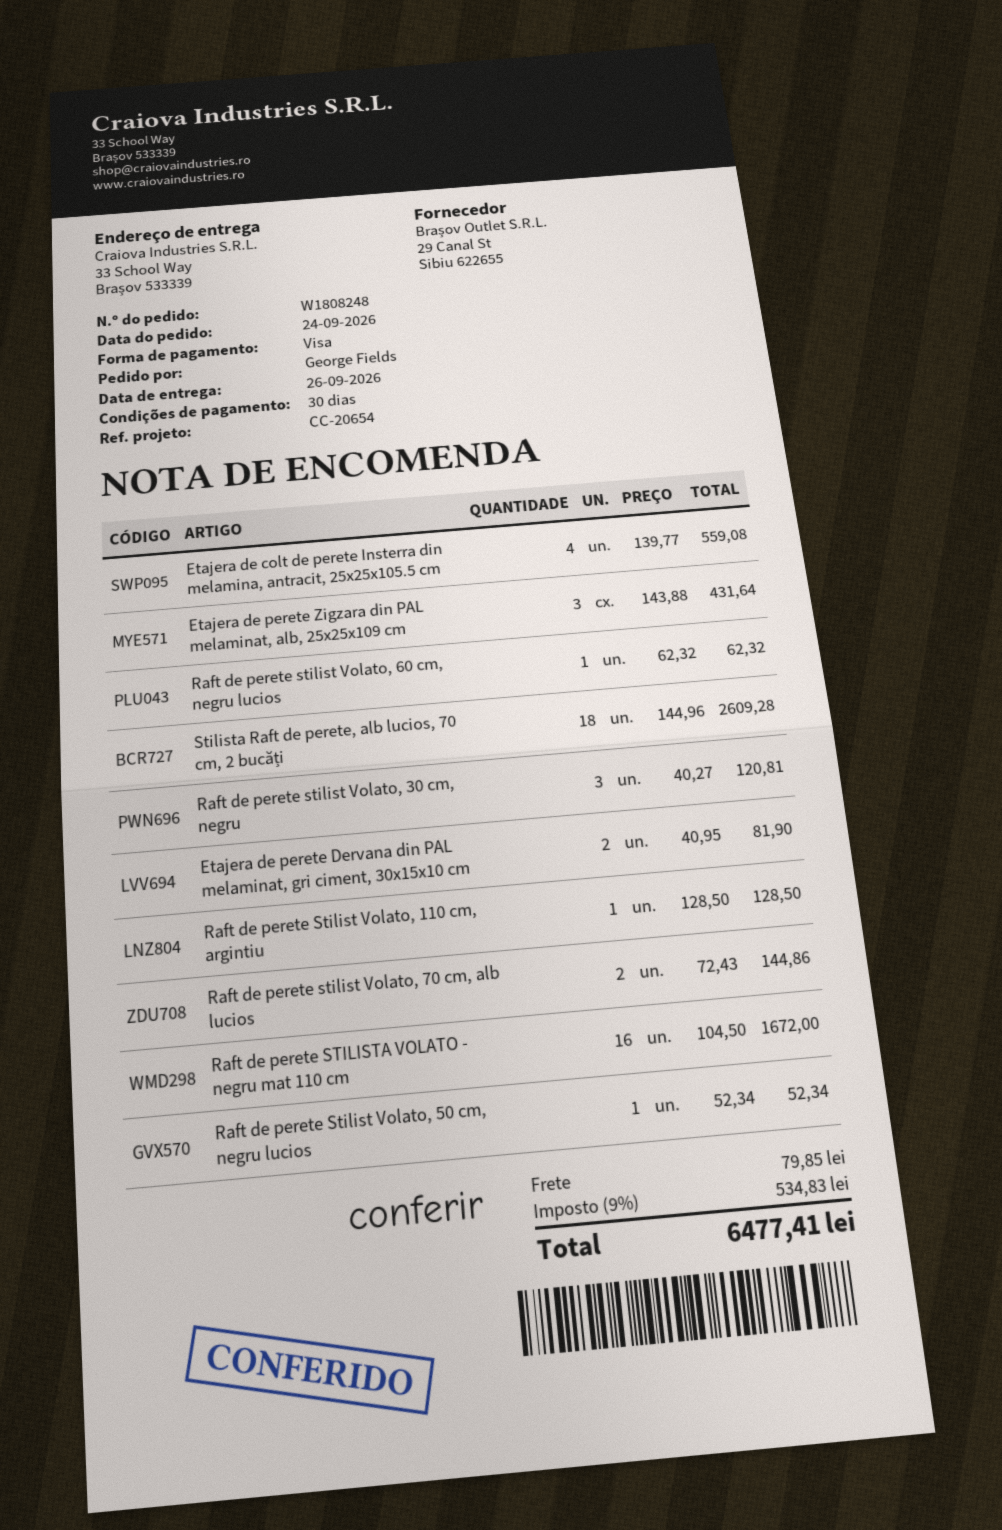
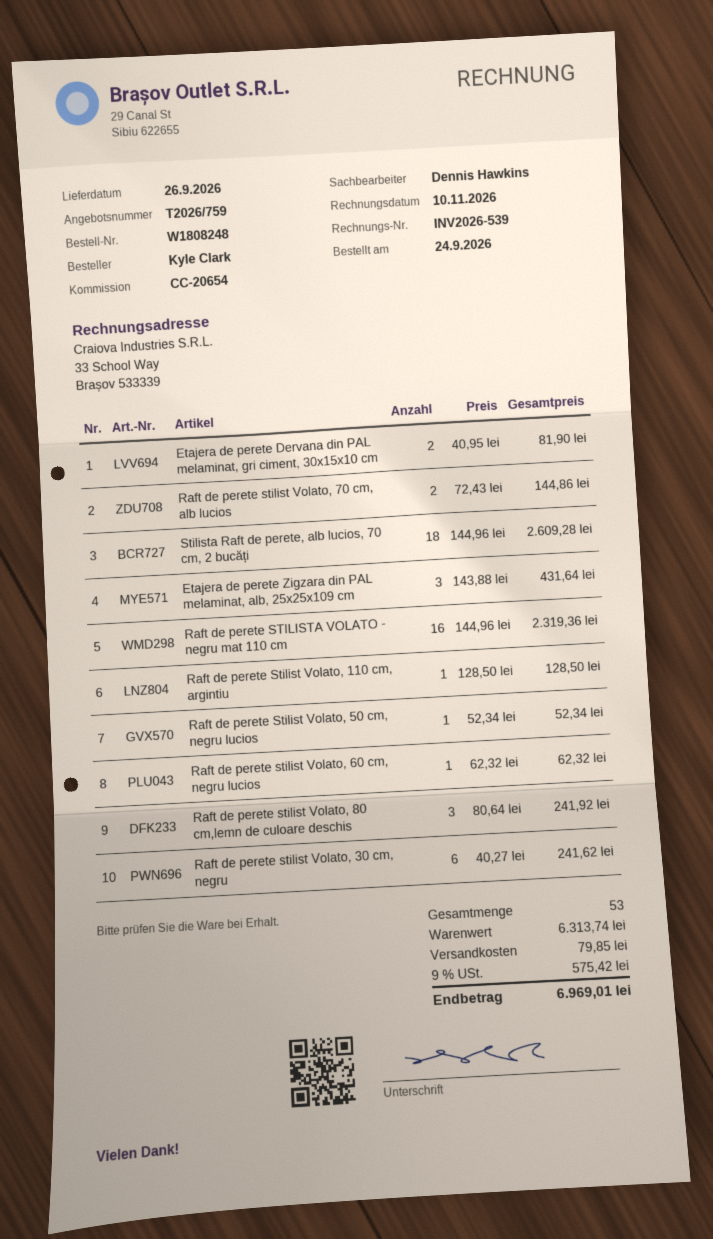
ordered by: George Fields -> Kyle Clark
Etajera de colt de perete Insterra din melamina, antracit, 25x25x105.5 cm: 4 x 139.77 = 559.08 -> none
Raft de perete stilist Volato, 30 cm, negru: 3 x 40.27 = 120.81 -> 6 x 40.27 = 241.62
Raft de perete STILISTA VOLATO - negru mat 110 cm: 16 x 104.50 = 1672.00 -> 16 x 144.96 = 2319.36
Raft de perete stilist Volato, 80 cm,lemn de culoare deschis: none -> 3 x 80.64 = 241.92
tax: 9% = 534.83 -> 9% = 575.42
total: 6477.41 -> 6969.01

